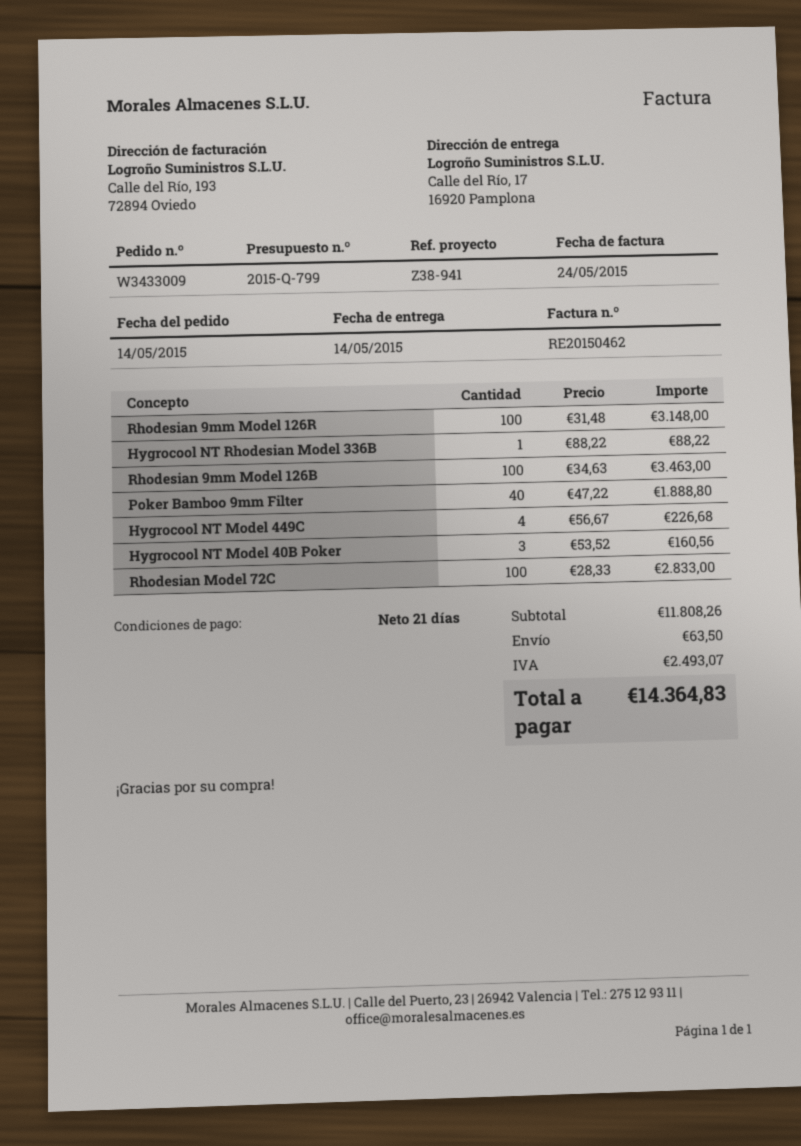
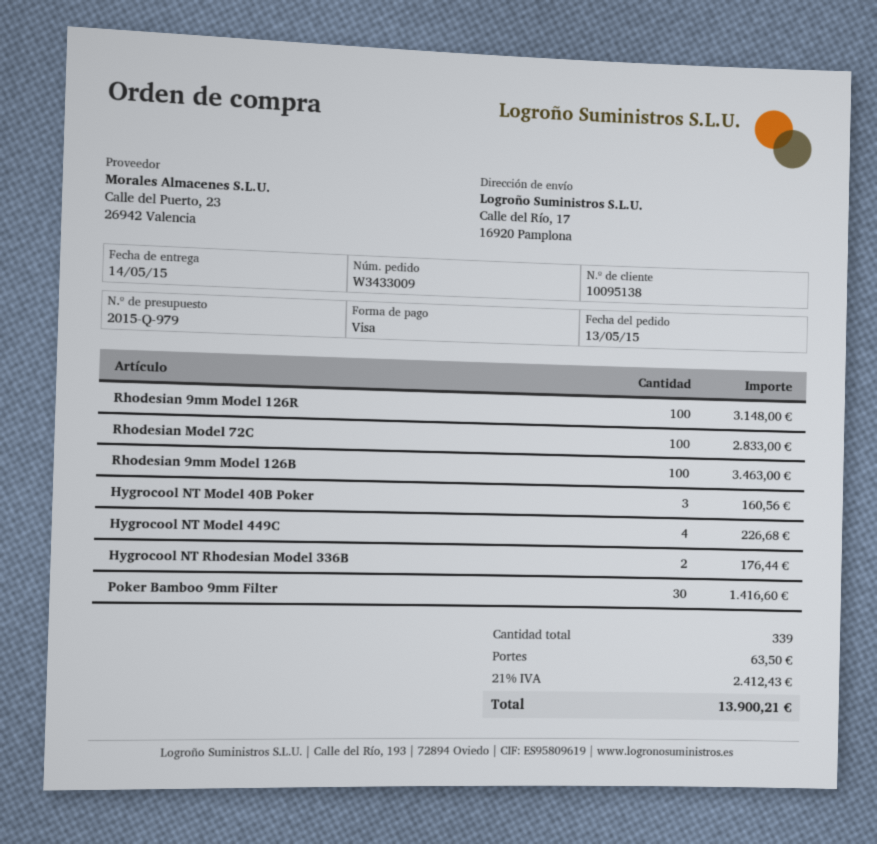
quote number: 2015-Q-799 -> 2015-Q-979
order date: 2015-05-14 -> 2015-05-13
Hygrocool NT Rhodesian Model 336B: 1 for 88.22 -> 2 for 176.44
Poker Bamboo 9mm Filter: 40 for 1888.80 -> 30 for 1416.60
tax: 2493.07 -> 2412.43
total: 14364.83 -> 13900.21

